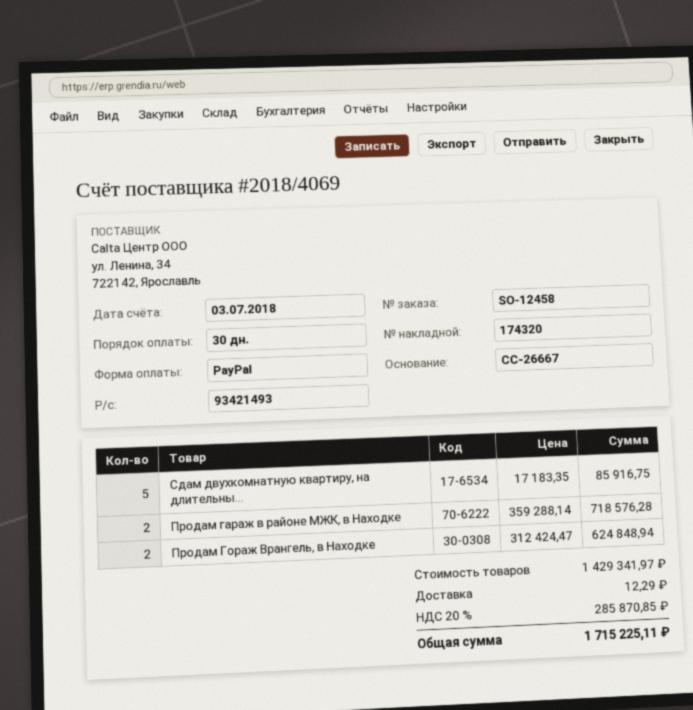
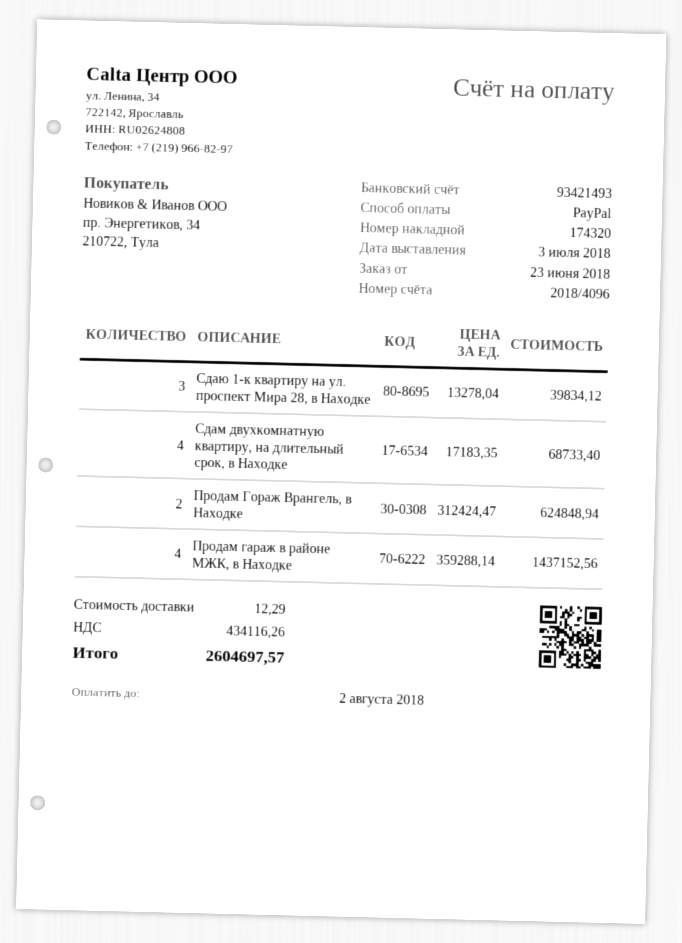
invoice number: 2018/4069 -> 2018/4096
Сдам двухкомнатную квартиру, на длительны...: 5 x 17183.35 = 85916.75 -> 4 x 17183.35 = 68733.40
Продам гараж в районе МЖК, в Находке: 2 x 359288.14 = 718576.28 -> 4 x 359288.14 = 1437152.56
Сдаю 1-к квартиру на ул. проспект Мира 28, в Находке: none -> 3 x 13278.04 = 39834.12
tax: 285870.85 -> 434116.26
total: 1715225.11 -> 2604697.57

